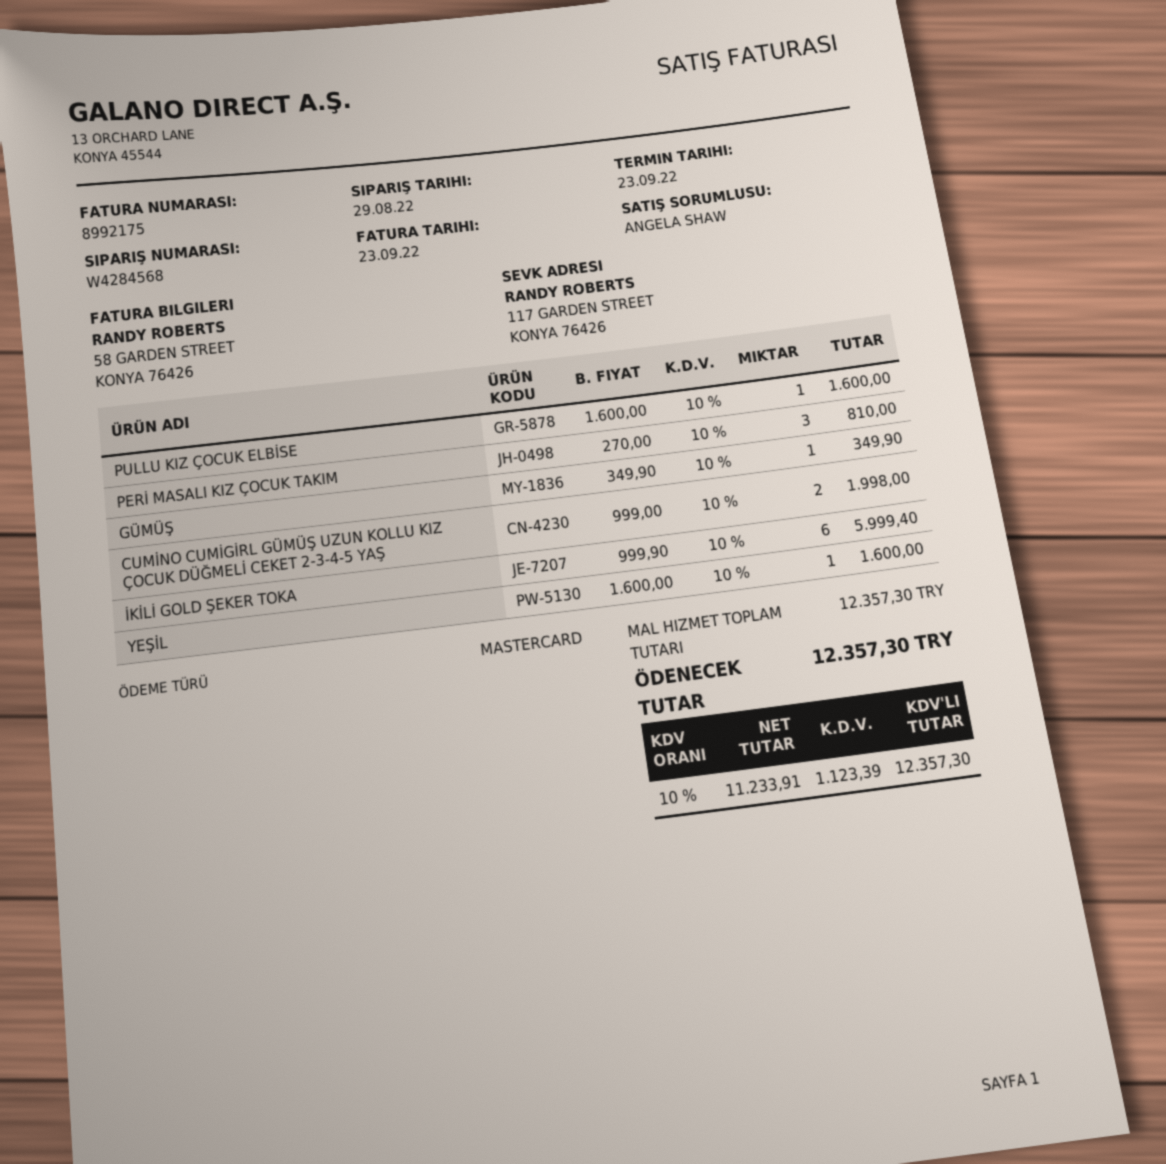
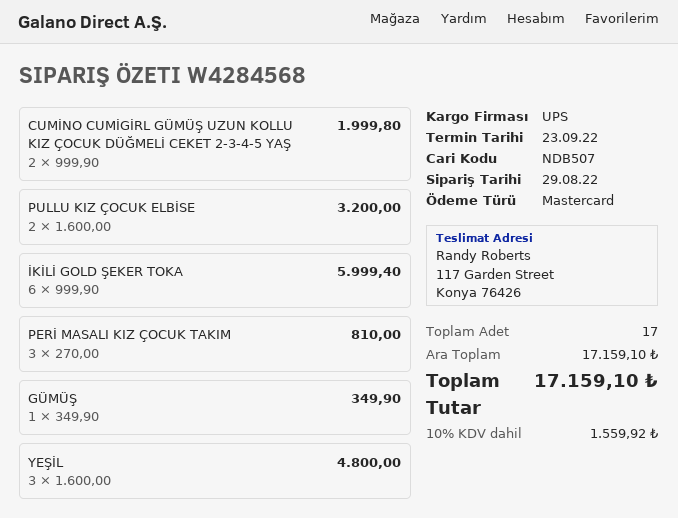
PULLU KIZ ÇOCUK ELBİSE: 1 x 1600.00 = 1600.00 -> 2 x 1600.00 = 3200.00
CUMİNO CUMİGİRL GÜMÜŞ UZUN KOLLU KIZ ÇOCUK DÜĞMELİ CEKET 2-3-4-5 YAŞ: 2 x 999.00 = 1998.00 -> 2 x 999.90 = 1999.80
YEŞİL: 1 x 1600.00 = 1600.00 -> 3 x 1600.00 = 4800.00
subtotal: 12357.30 -> 17159.10
tax: 10% = 1123.39 -> 10% = 1559.92
total: 12357.30 -> 17159.10

